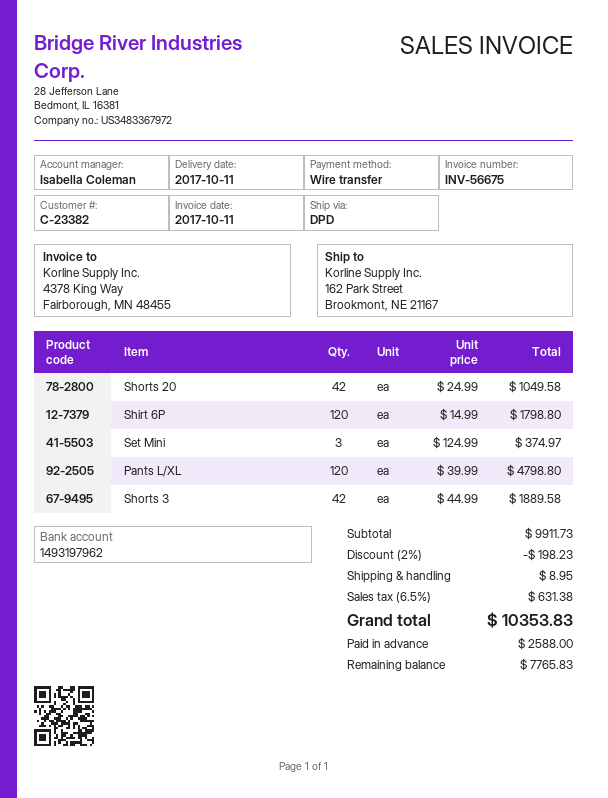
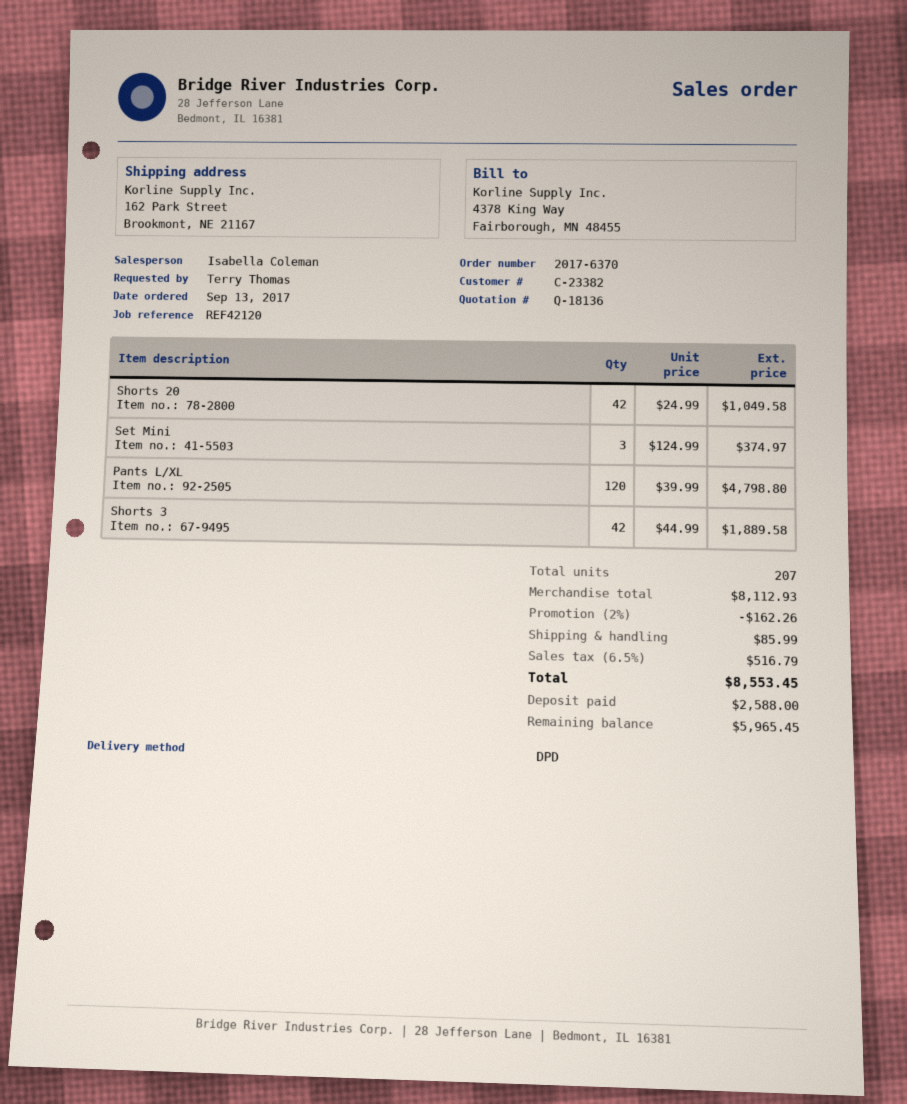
Shirt 6P: 120 x 14.99 = 1798.80 -> none
subtotal: 9911.73 -> 8112.93
discount: 2% = 198.23 -> 2% = 162.26
shipping: 8.95 -> 85.99
tax: 6.5% = 631.38 -> 6.5% = 516.79
total: 10353.83 -> 8553.45
balance: 7765.83 -> 5965.45

